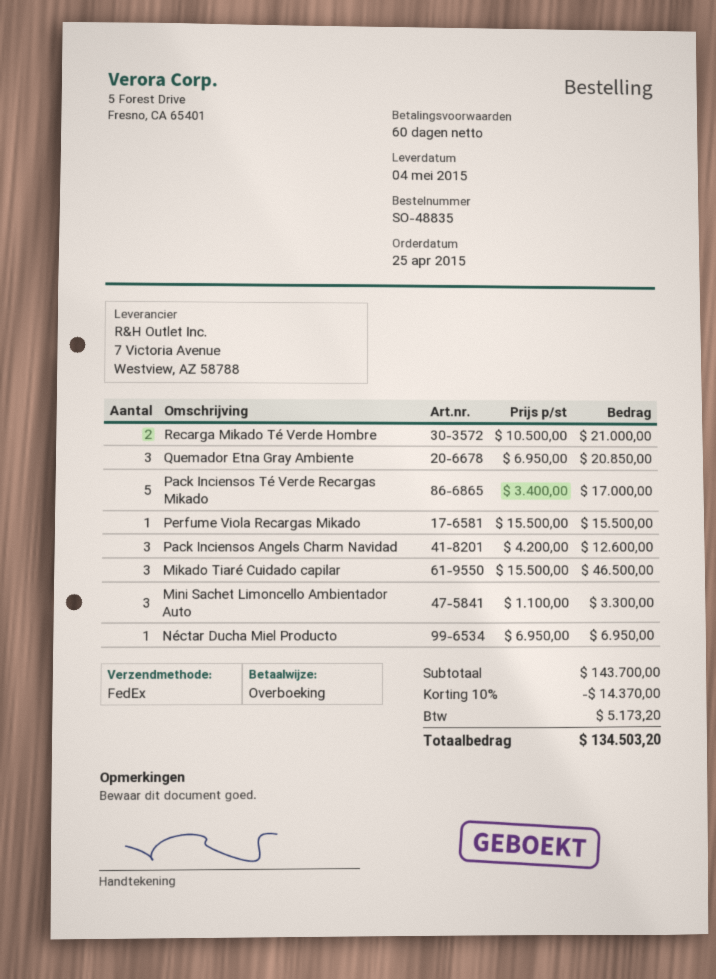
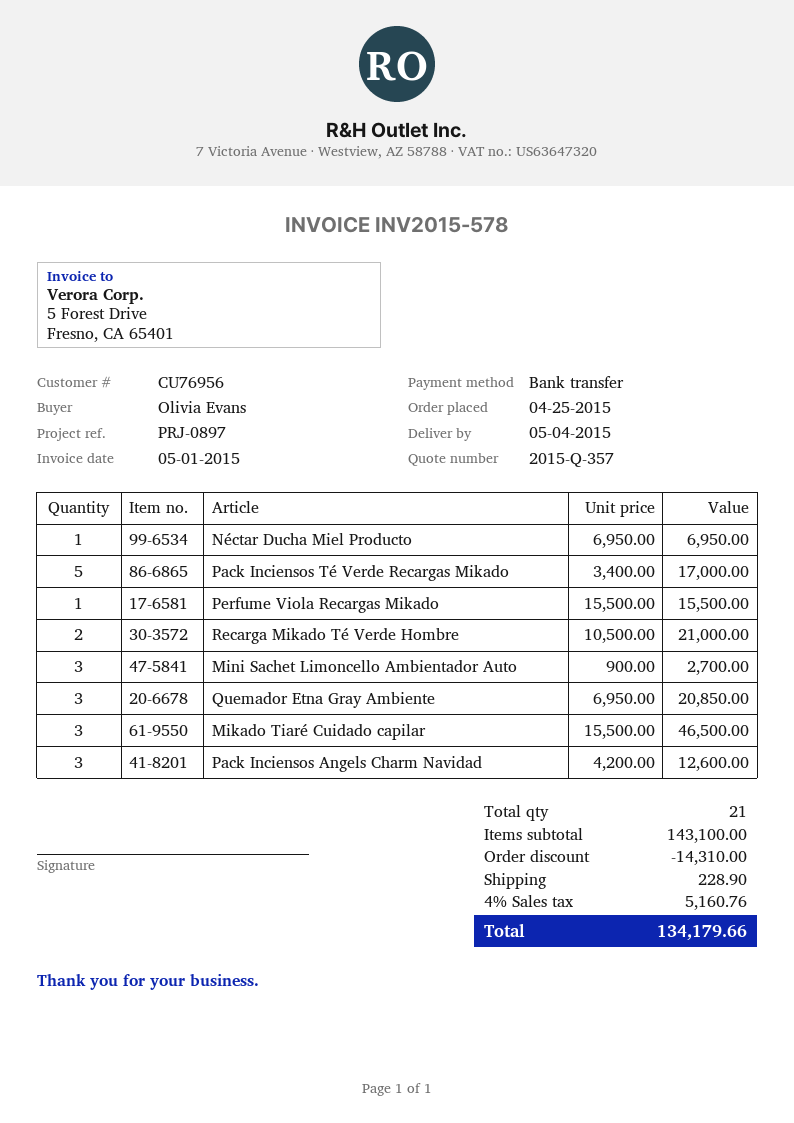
Mini Sachet Limoncello Ambientador Auto: 3 x 1100.00 = 3300.00 -> 3 x 900.00 = 2700.00
subtotal: 143700.00 -> 143100.00
discount: 14370.00 -> 14310.00
shipping: none -> 228.90
tax: 5173.20 -> 5160.76
total: 134503.20 -> 134179.66

